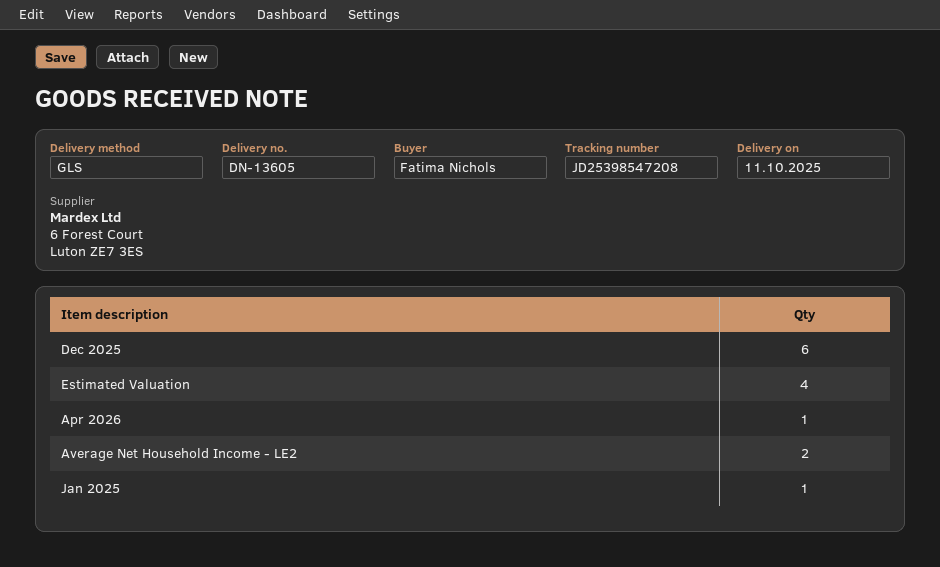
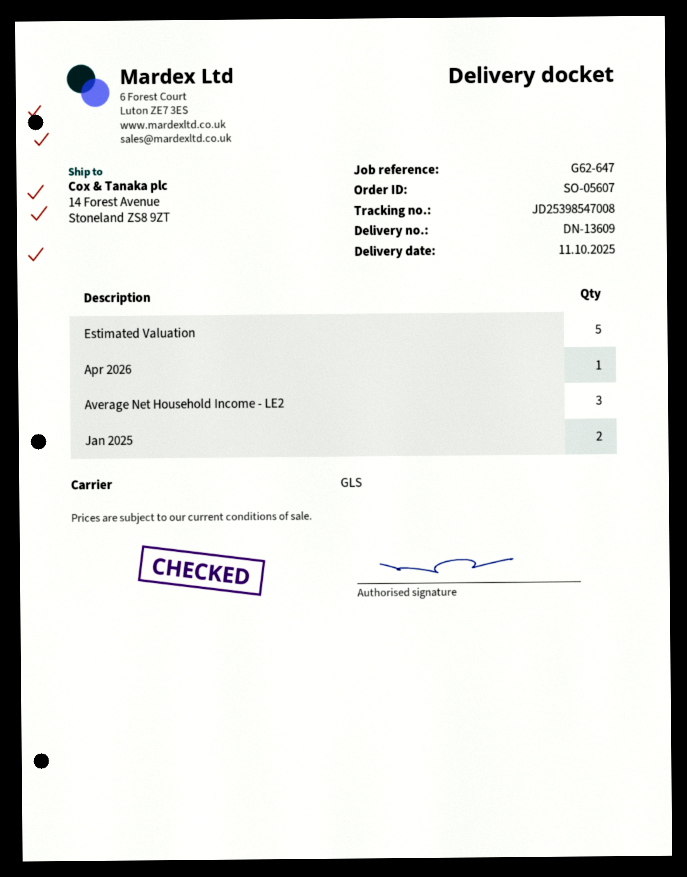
delivery note number: DN-13605 -> DN-13609
tracking number: JD25398547208 -> JD25398547008
Dec 2025: 6 -> none
Estimated Valuation: 4 -> 5
Average Net Household Income - LE2: 2 -> 3
Jan 2025: 1 -> 2

